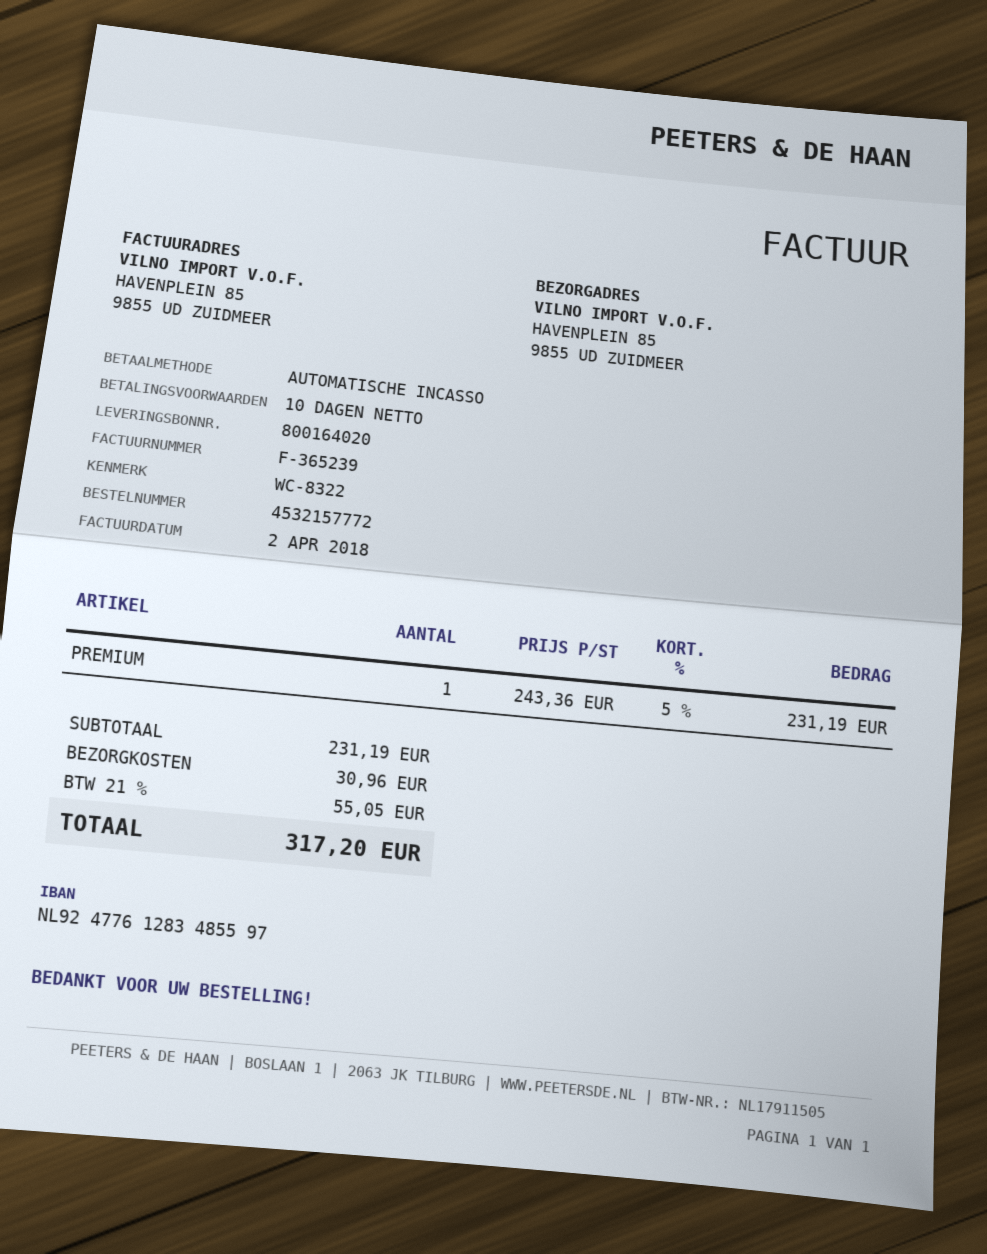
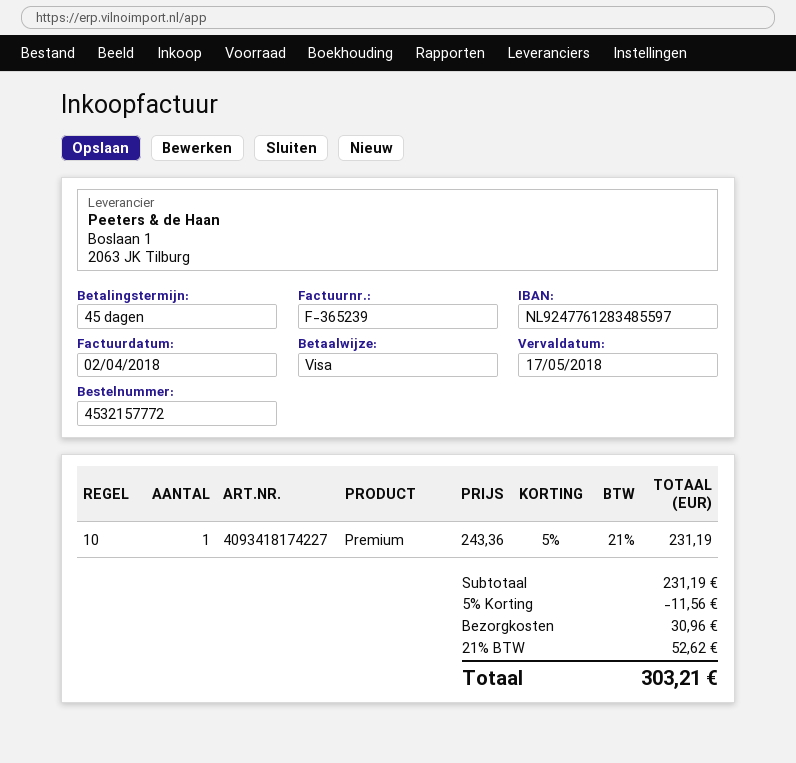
payment terms: 10 days -> 45 days
payment method: direct debit -> Visa
discount: none -> 5% = 11.56
tax: 21% = 55.05 -> 21% = 52.62
total: 317.20 -> 303.21

